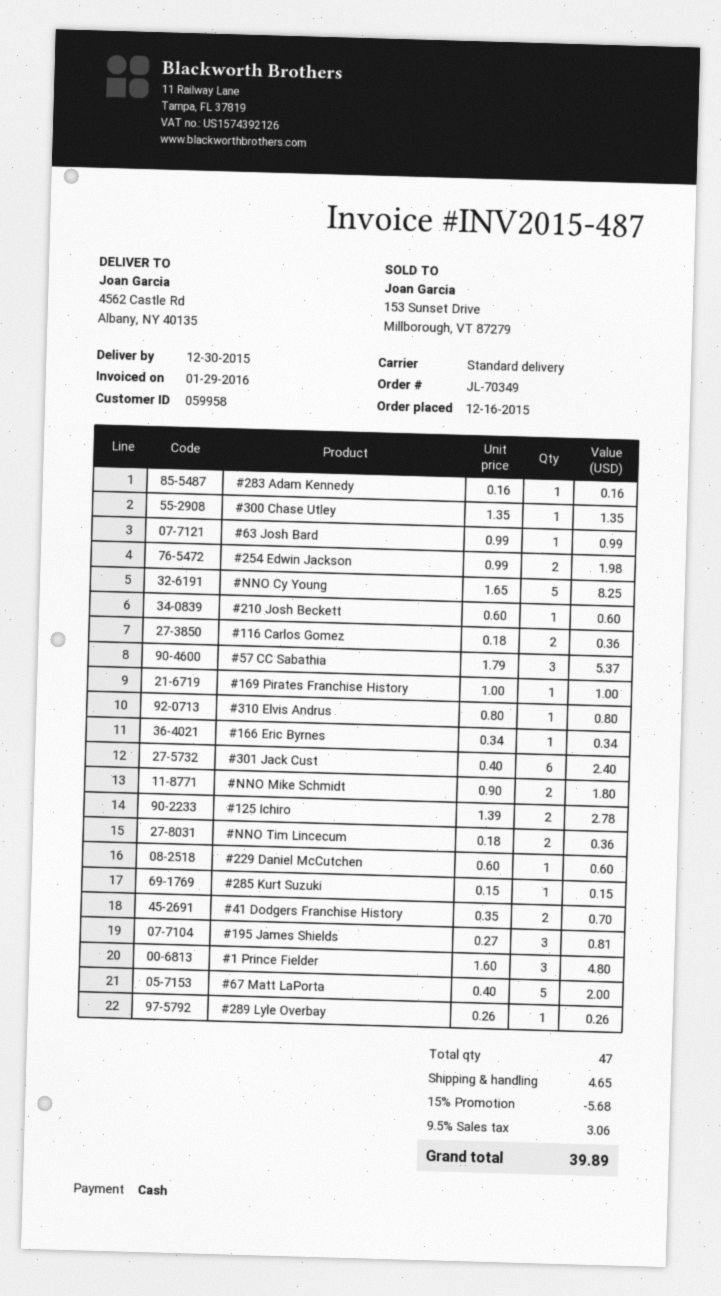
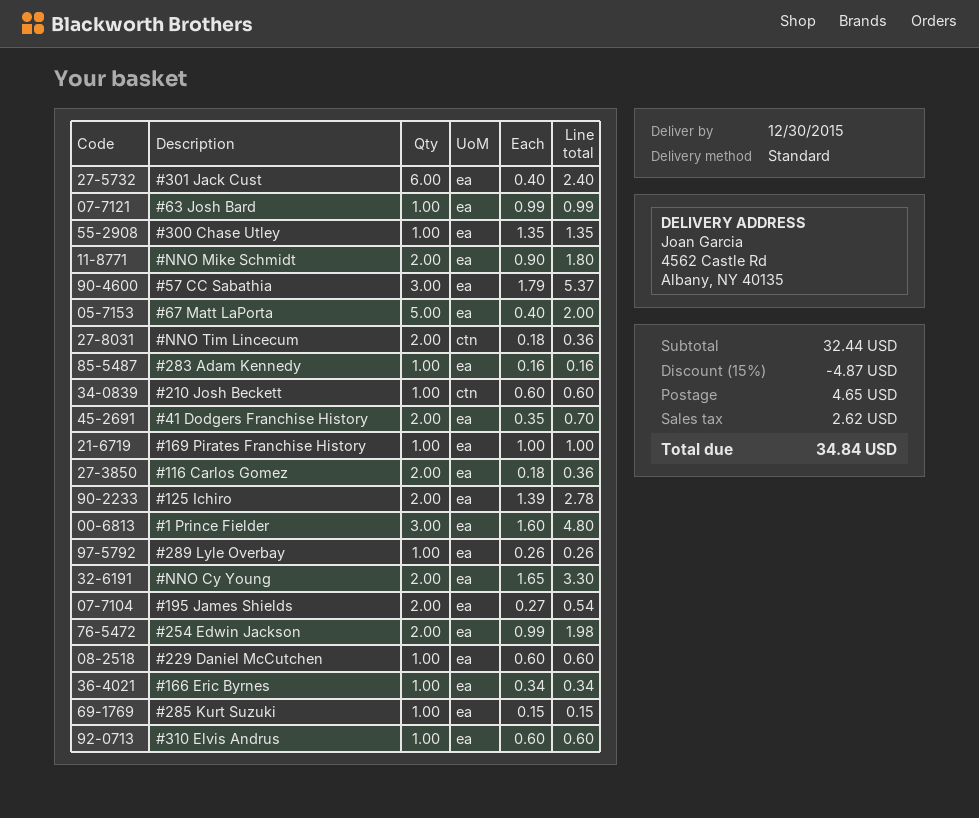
#NNO Cy Young: 5 x 1.65 = 8.25 -> 2 x 1.65 = 3.30
#310 Elvis Andrus: 1 x 0.80 = 0.80 -> 1 x 0.60 = 0.60
#195 James Shields: 3 x 0.27 = 0.81 -> 2 x 0.27 = 0.54
discount: 15% = 5.68 -> 15% = 4.87
tax: 3.06 -> 2.62
total: 39.89 -> 34.84

